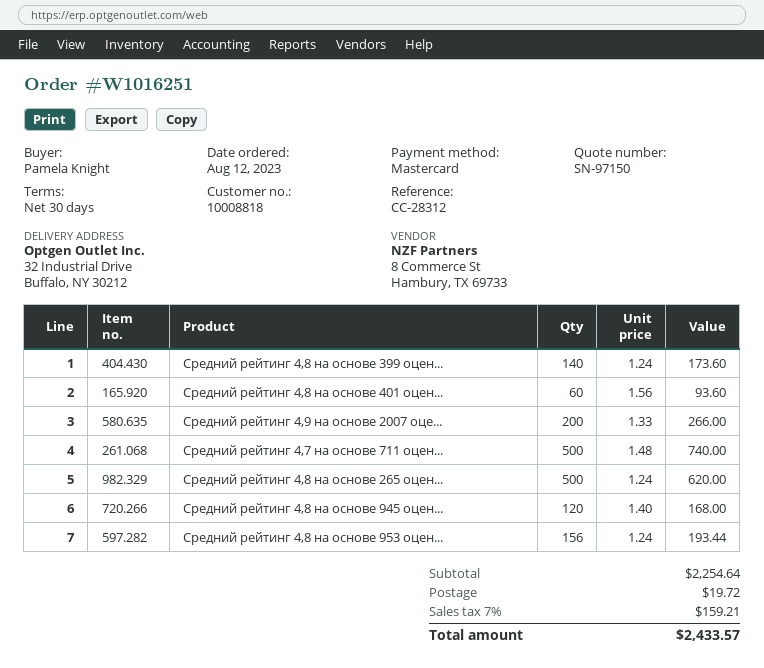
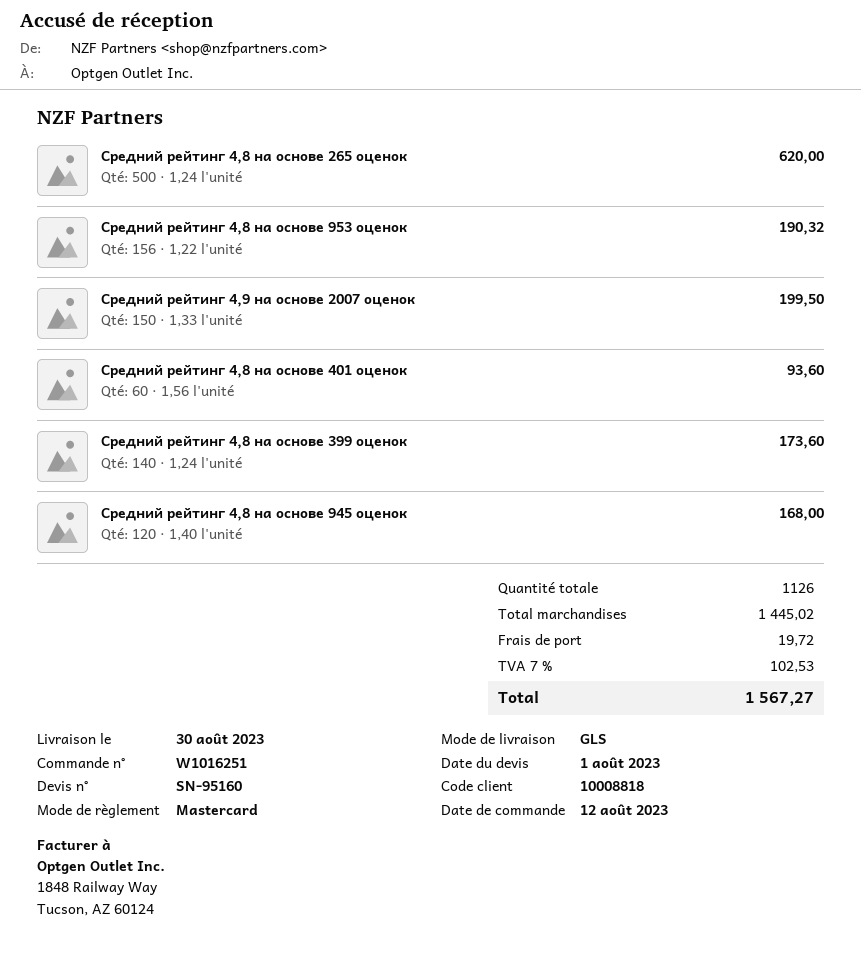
quote number: SN-97150 -> SN-95160
Средний рейтинг 4,9 на основе 2007 оце...: 200 x 1.33 = 266.00 -> 150 x 1.33 = 199.50
Средний рейтинг 4,7 на основе 711 оцен...: 500 x 1.48 = 740.00 -> none
Средний рейтинг 4,8 на основе 953 оцен...: 156 x 1.24 = 193.44 -> 156 x 1.22 = 190.32
subtotal: 2254.64 -> 1445.02
tax: 7% = 159.21 -> 7% = 102.53
total: 2433.57 -> 1567.27

